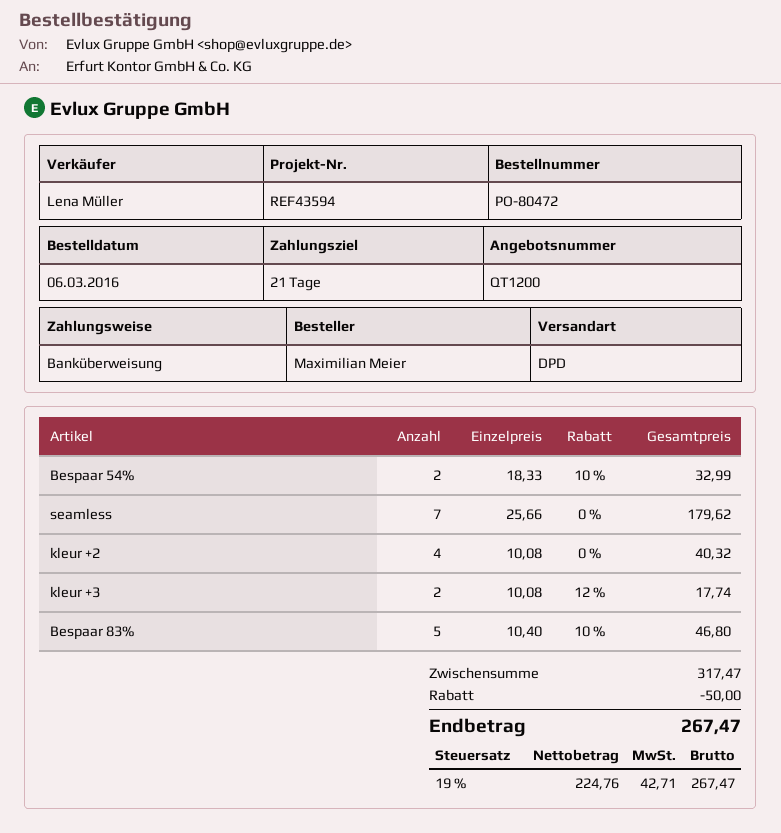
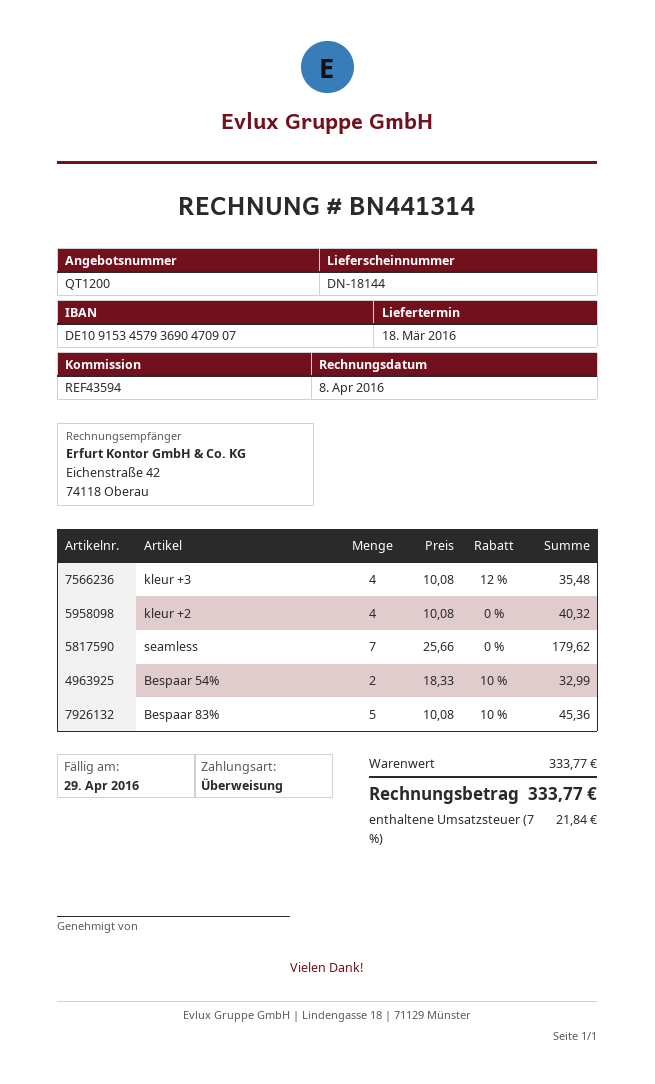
kleur +3: 2 x 10.08 - 12% = 17.74 -> 4 x 10.08 - 12% = 35.48
Bespaar 83%: 5 x 10.40 - 10% = 46.80 -> 5 x 10.08 - 10% = 45.36
subtotal: 317.47 -> 333.77
discount: 50.00 -> none
tax: 19% = 42.71 -> 7% = 21.84
total: 267.47 -> 333.77

